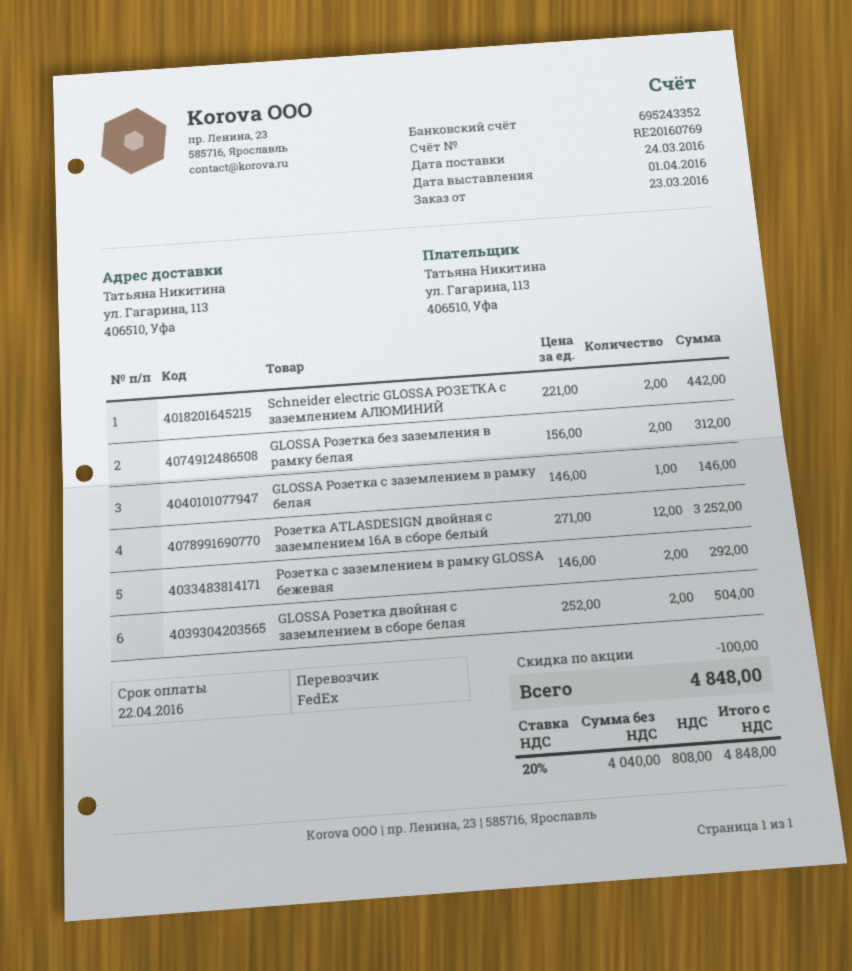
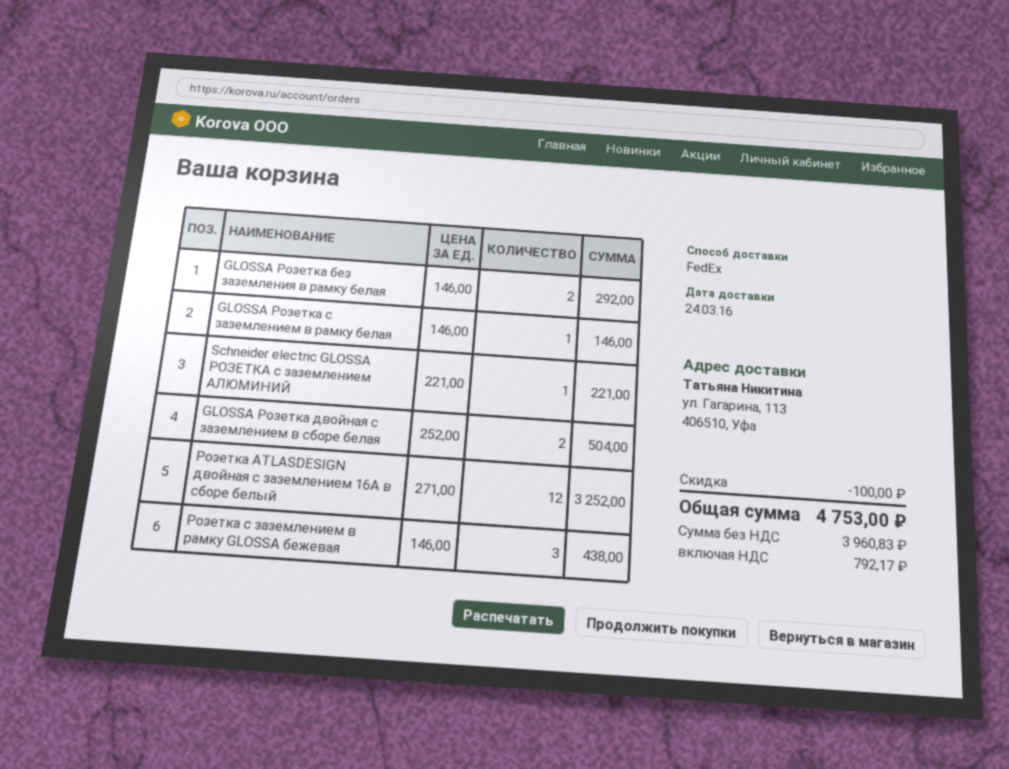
Schneider electric GLOSSA РОЗЕТКА с заземлением АЛЮМИНИЙ: 2 x 221.00 = 442.00 -> 1 x 221.00 = 221.00
GLOSSA Розетка без заземления в рамку белая: 2 x 156.00 = 312.00 -> 2 x 146.00 = 292.00
Розетка с заземлением в рамку GLOSSA бежевая: 2 x 146.00 = 292.00 -> 3 x 146.00 = 438.00
net: 4040.00 -> 3960.83
tax: 808.00 -> 792.17
total: 4848.00 -> 4753.00

